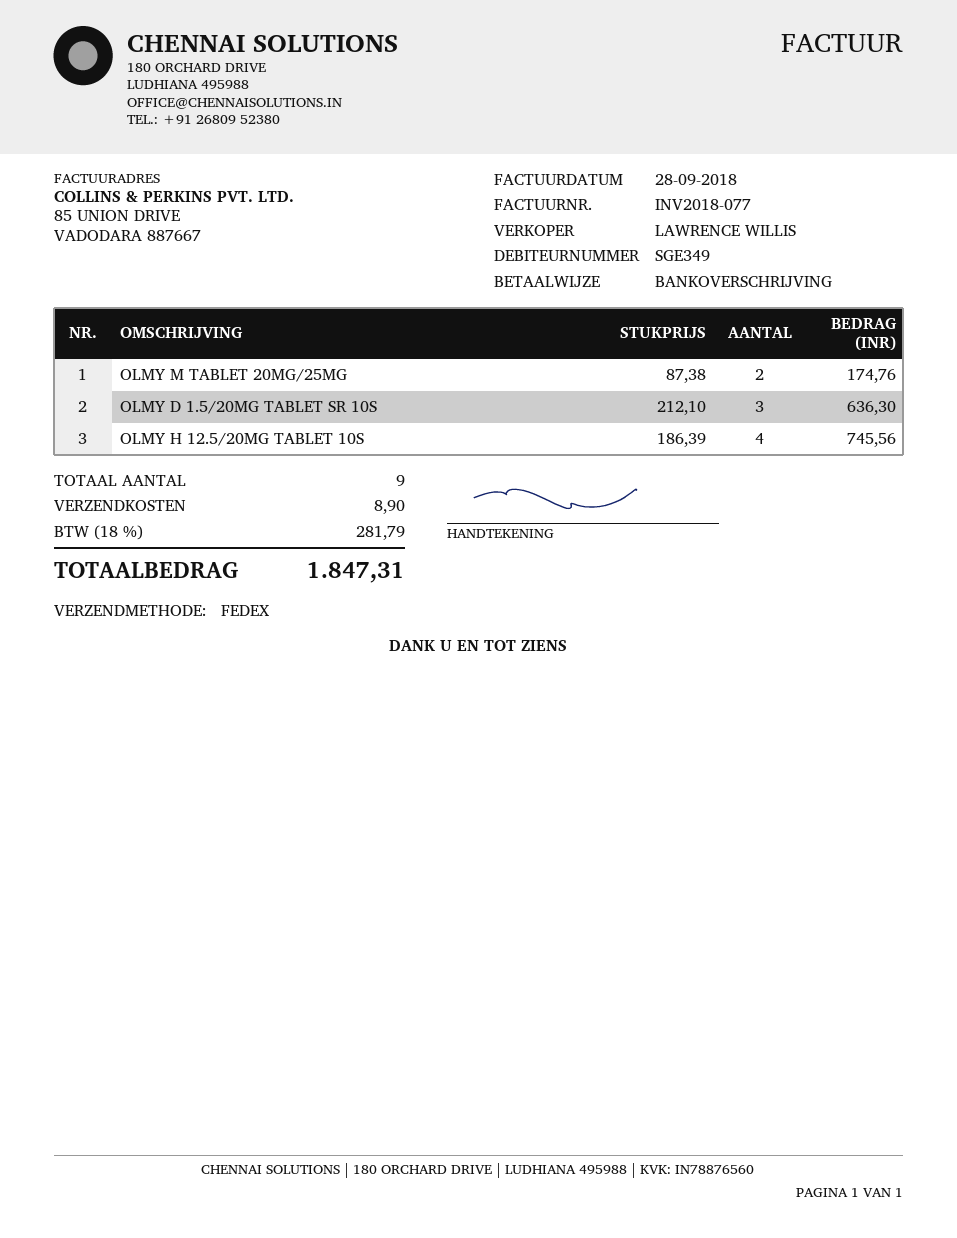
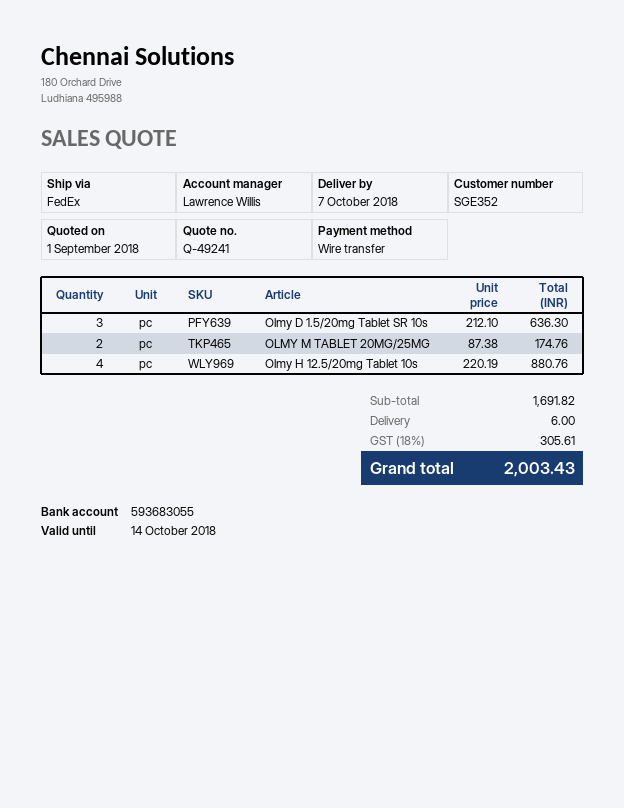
customer number: SGE349 -> SGE352
OLMY H 12.5/20MG TABLET 10S: 4 x 186.39 = 745.56 -> 4 x 220.19 = 880.76
shipping: 8.90 -> 6.00
tax: 18% = 281.79 -> 18% = 305.61
total: 1847.31 -> 2003.43

